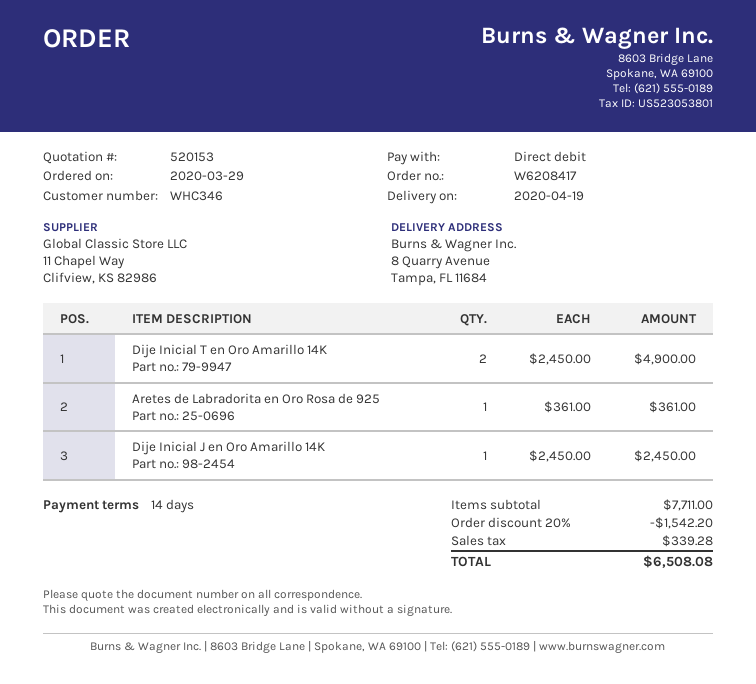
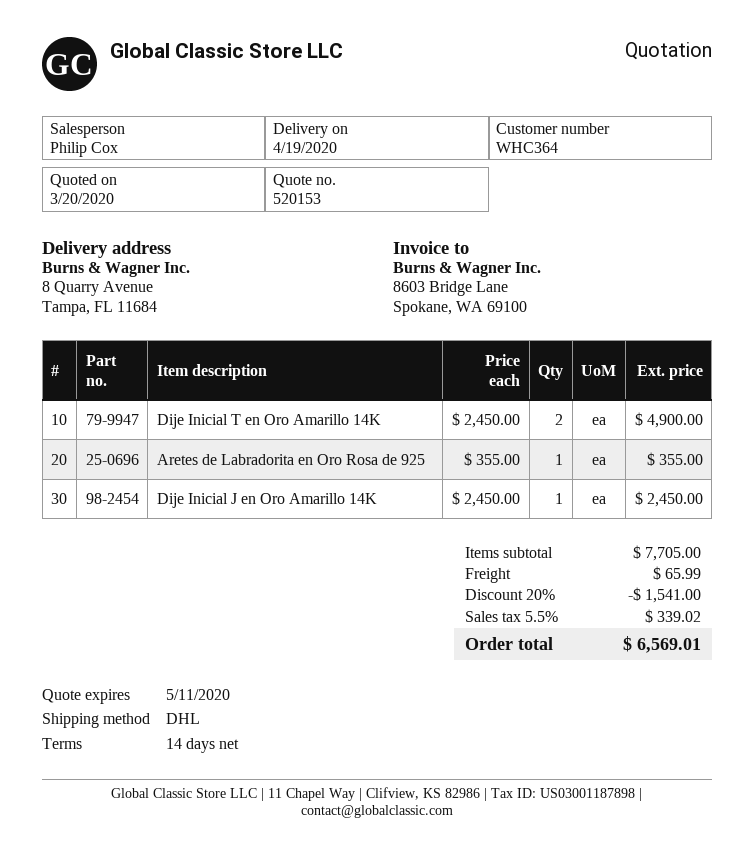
customer number: WHC346 -> WHC364
Aretes de Labradorita en Oro Rosa de 925: 1 x 361.00 = 361.00 -> 1 x 355.00 = 355.00
subtotal: 7711.00 -> 7705.00
discount: 20% = 1542.20 -> 20% = 1541.00
shipping: none -> 65.99
tax: 339.28 -> 339.02
total: 6508.08 -> 6569.01

